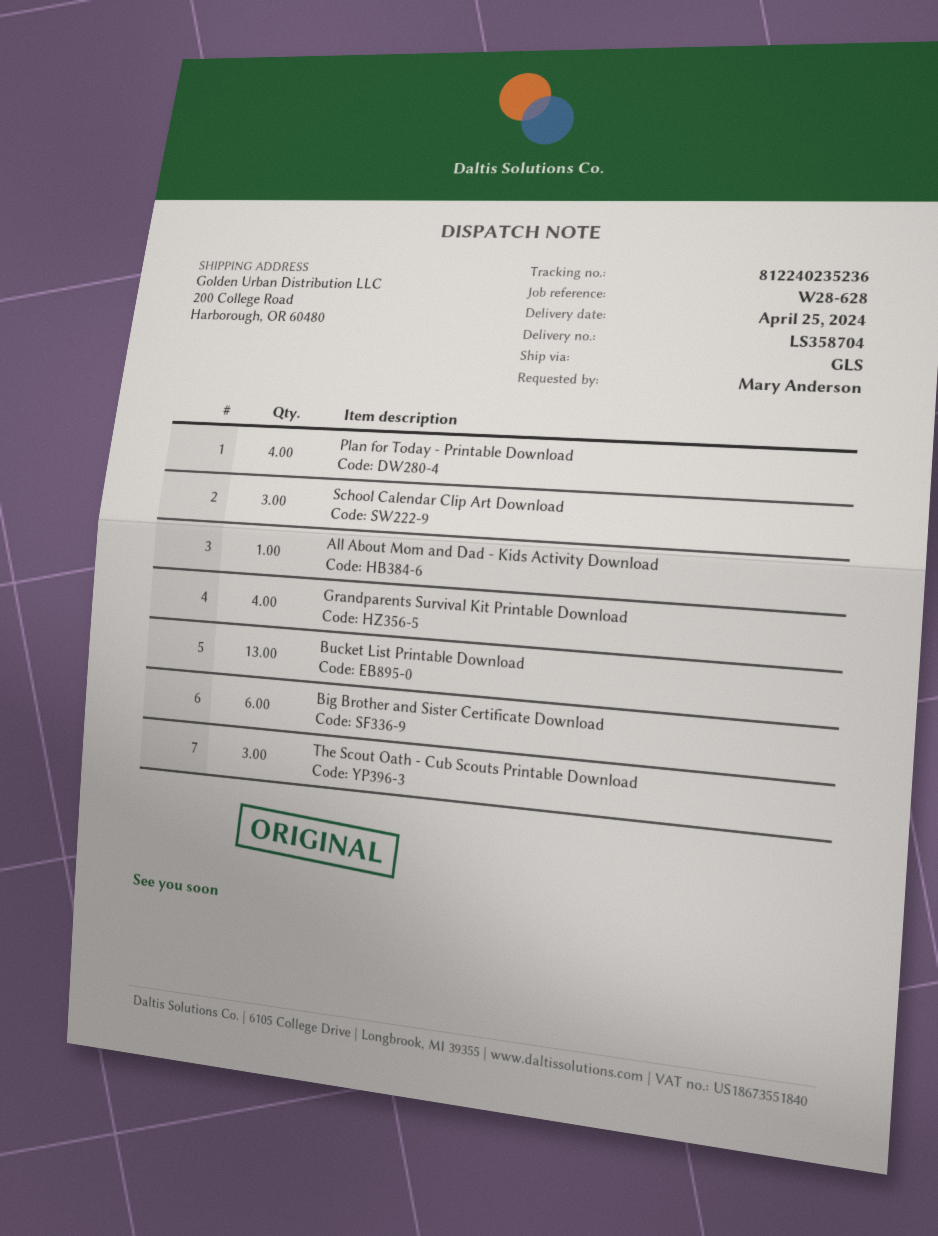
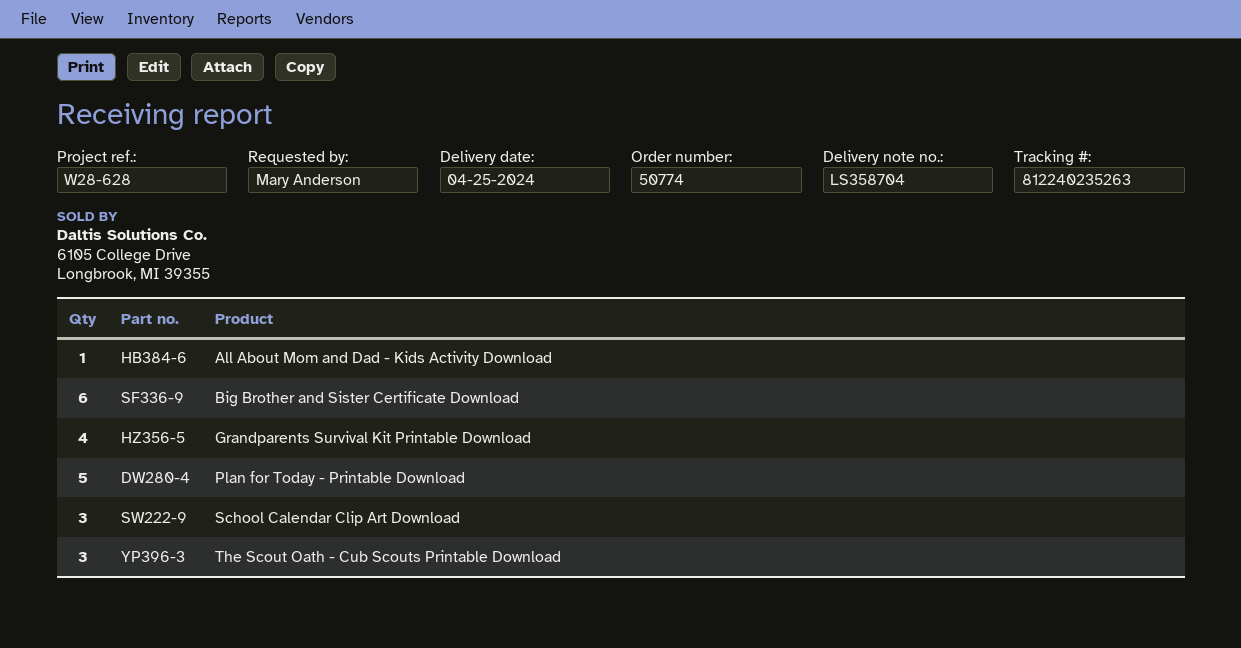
tracking number: 812240235236 -> 812240235263
Plan for Today - Printable Download: 4 -> 5
Bucket List Printable Download: 13 -> none

